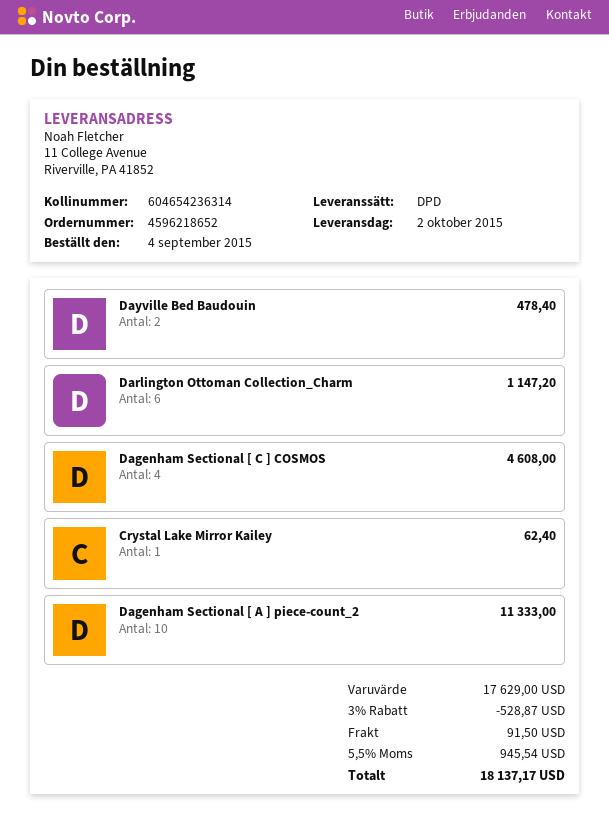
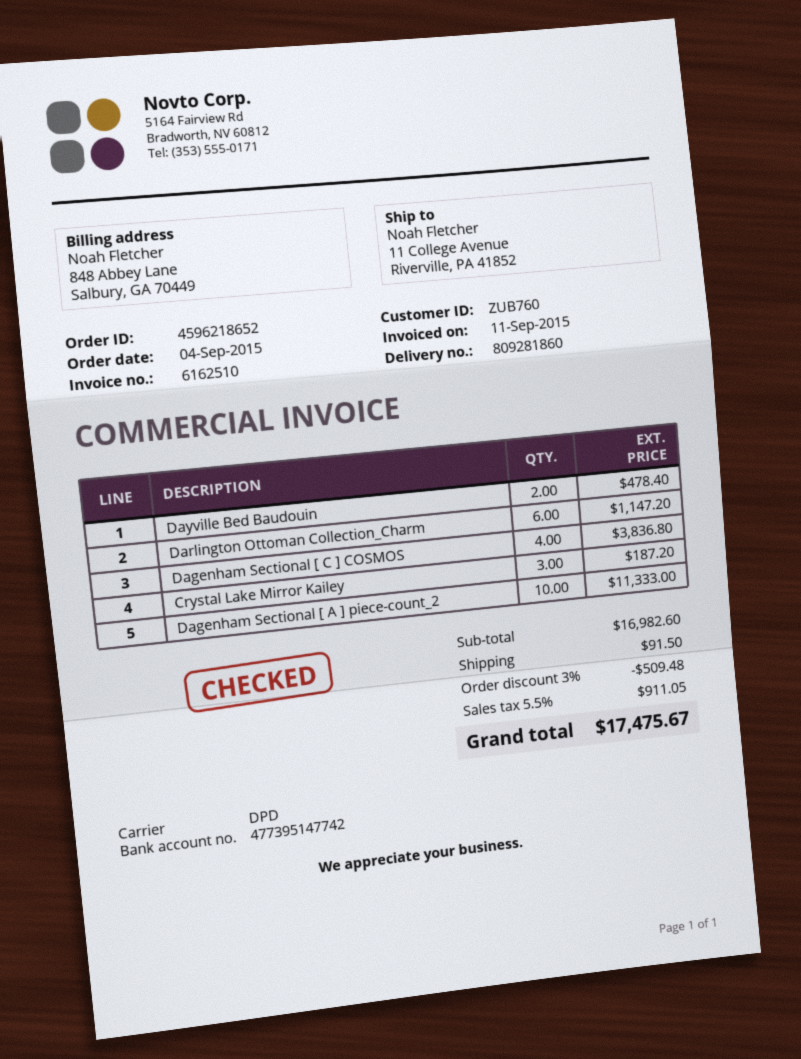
Dagenham Sectional [ C ] COSMOS: 4 for 4608.00 -> 4 for 3836.80
Crystal Lake Mirror Kailey: 1 for 62.40 -> 3 for 187.20
subtotal: 17629.00 -> 16982.60
discount: 3% = 528.87 -> 3% = 509.48
tax: 5.5% = 945.54 -> 5.5% = 911.05
total: 18137.17 -> 17475.67

